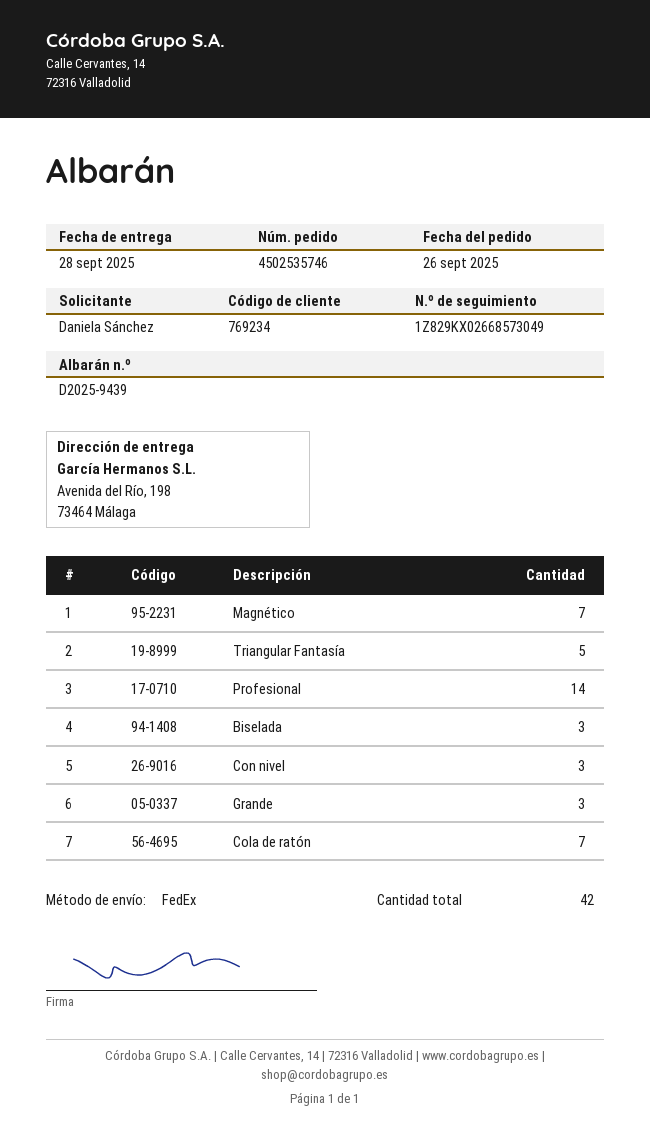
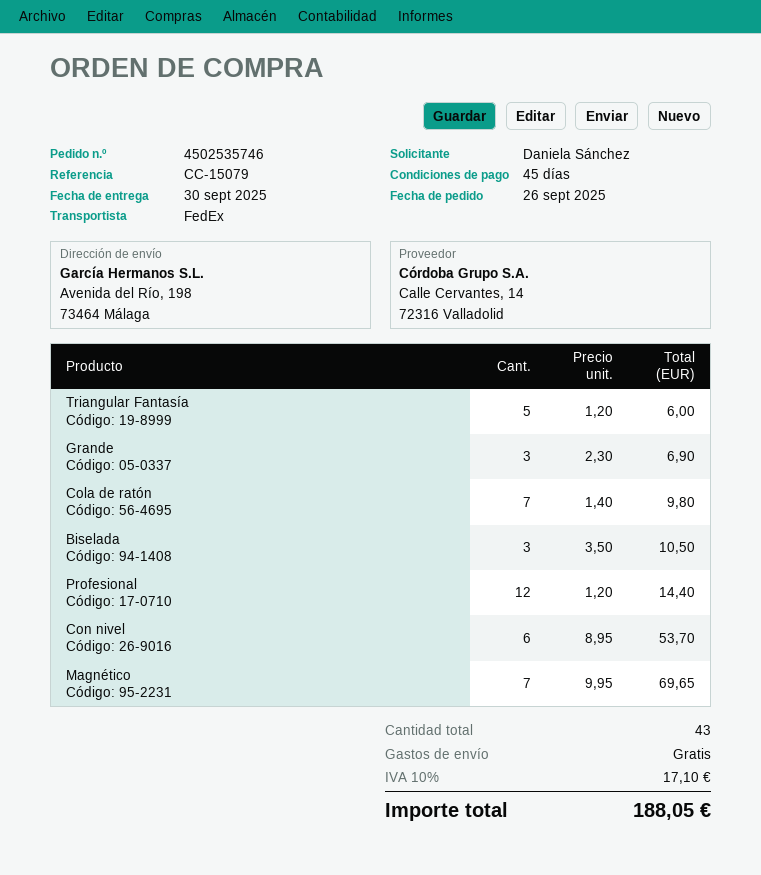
delivery date: 2025-09-28 -> 2025-09-30
Profesional: 14 -> 12
Con nivel: 3 -> 6
total quantity: 42 -> 43

